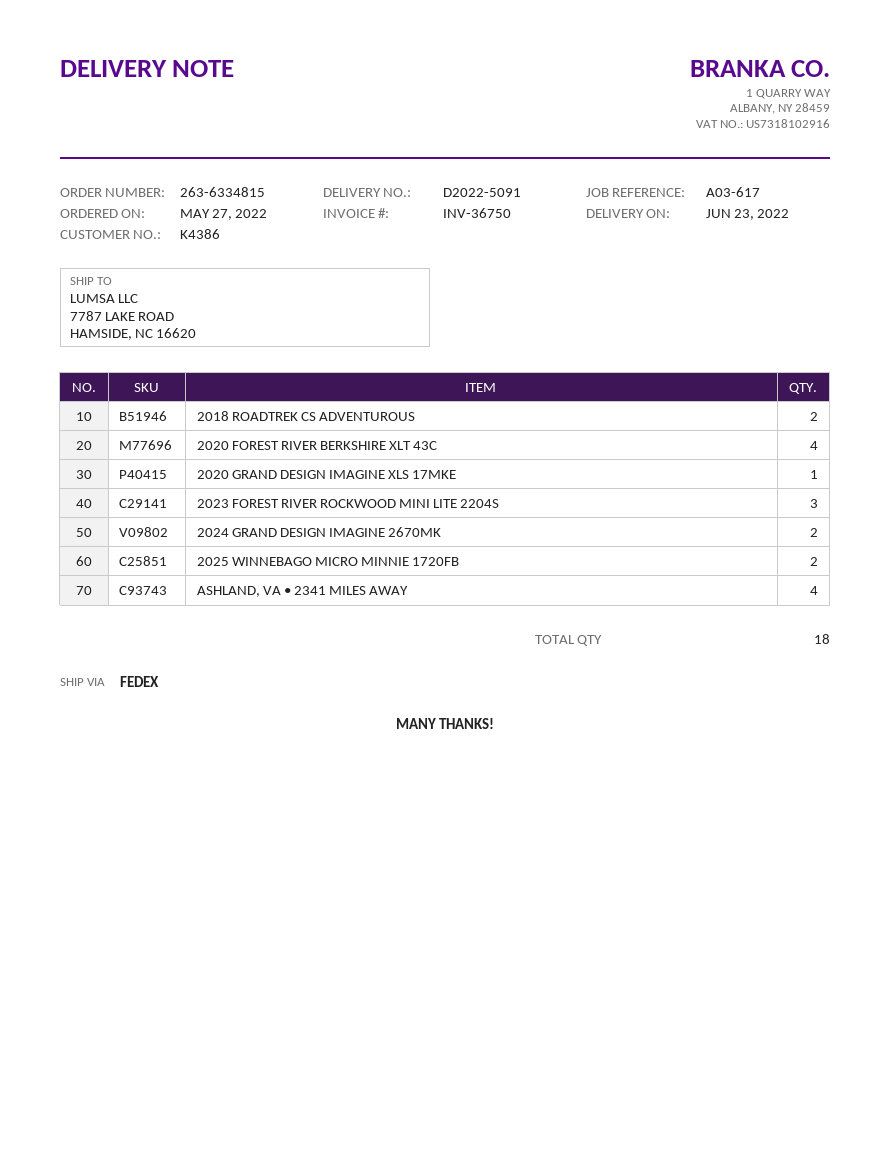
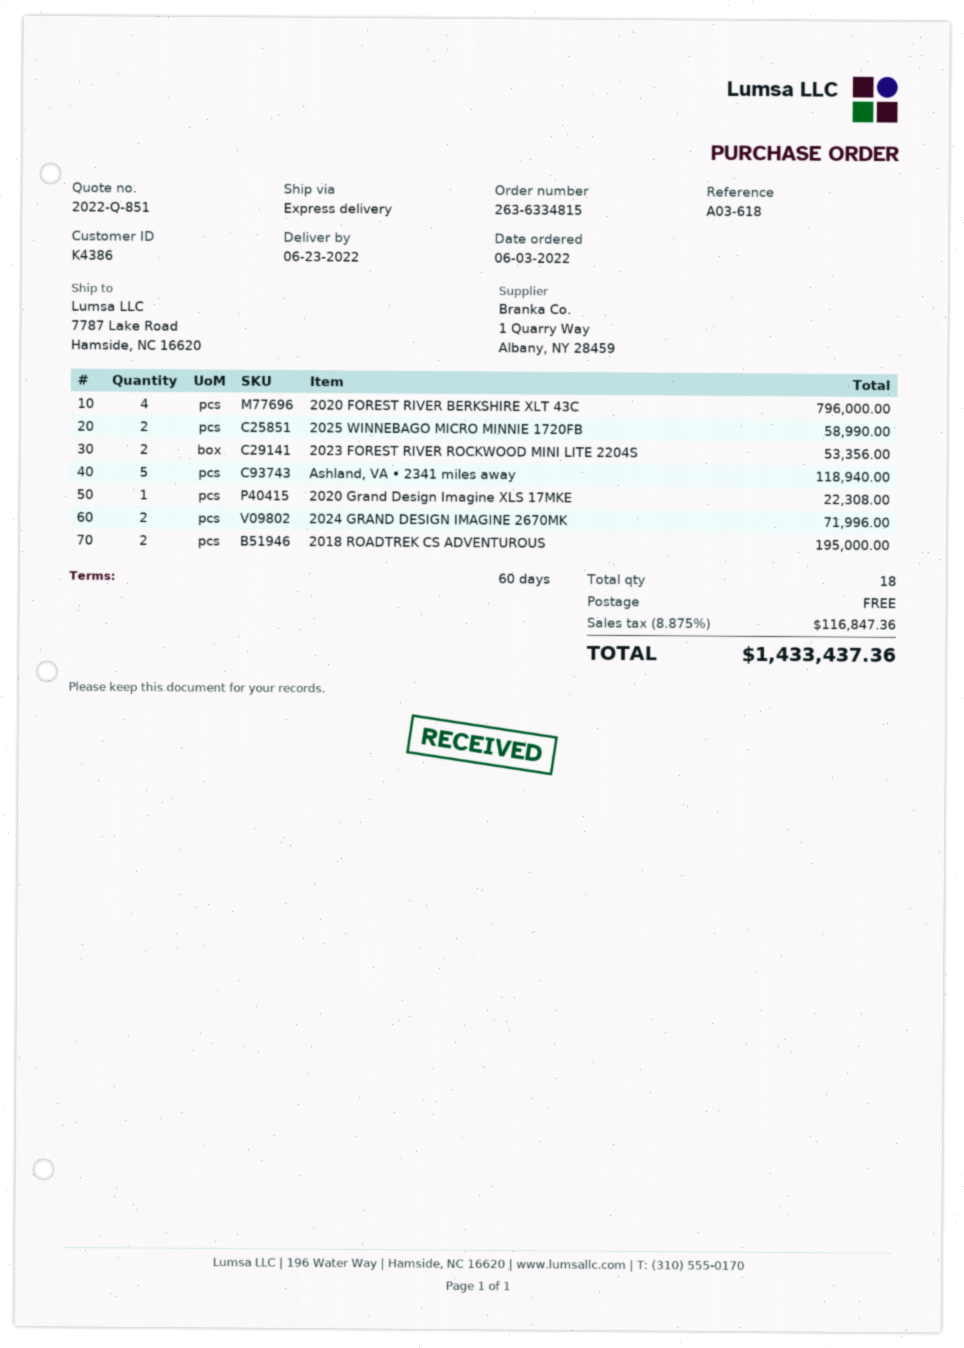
order date: 2022-05-27 -> 2022-06-03
reference: A03-617 -> A03-618
shipping method: FedEx -> express
2023 FOREST RIVER ROCKWOOD MINI LITE 2204S: 3 -> 2
ASHLAND, VA • 2341 MILES AWAY: 4 -> 5

